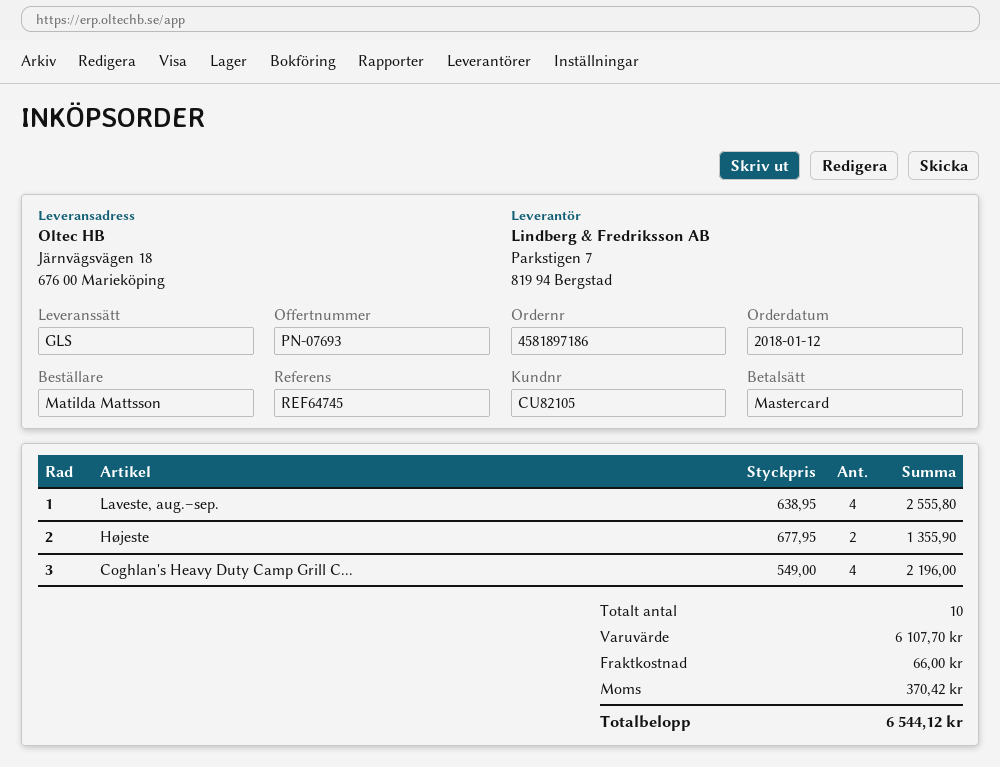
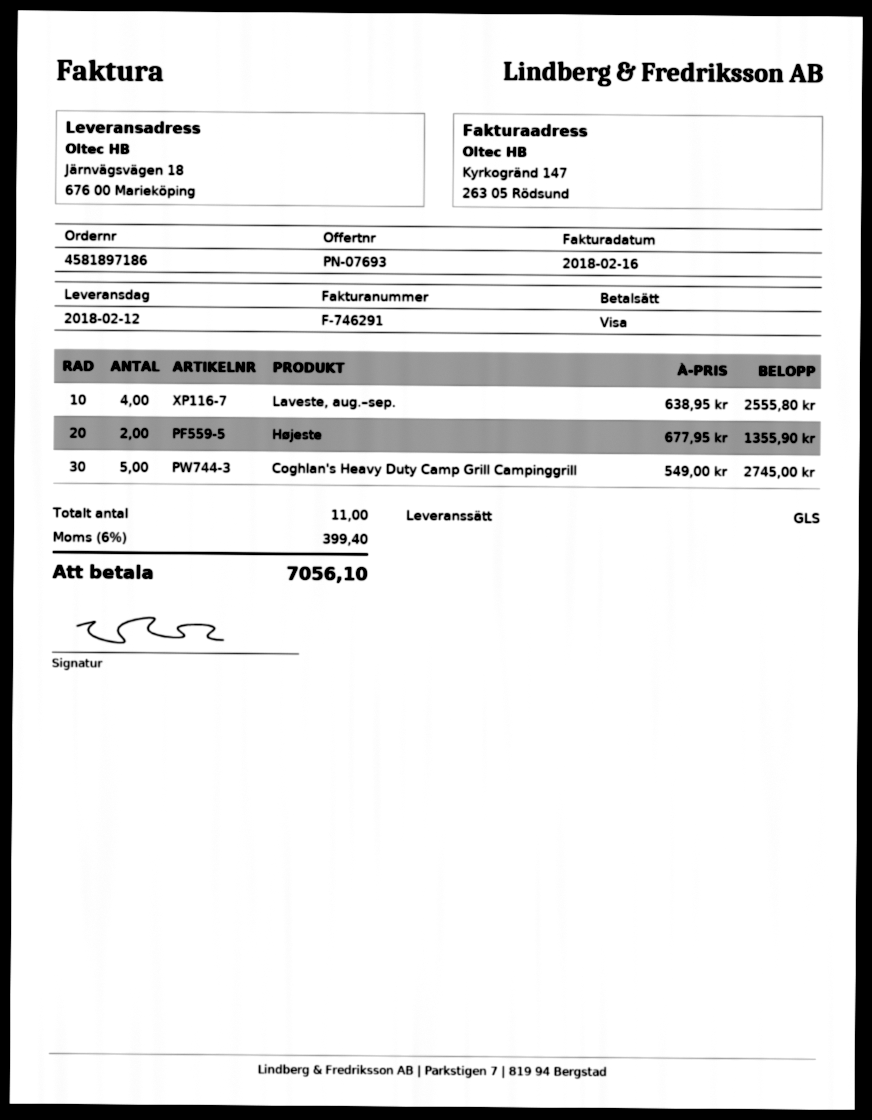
payment method: Mastercard -> Visa
Coghlan's Heavy Duty Camp Grill C...: 4 x 549.00 = 2196.00 -> 5 x 549.00 = 2745.00
total quantity: 10 -> 11
shipping: 66.00 -> none
tax: 370.42 -> 399.40
total: 6544.12 -> 7056.10

